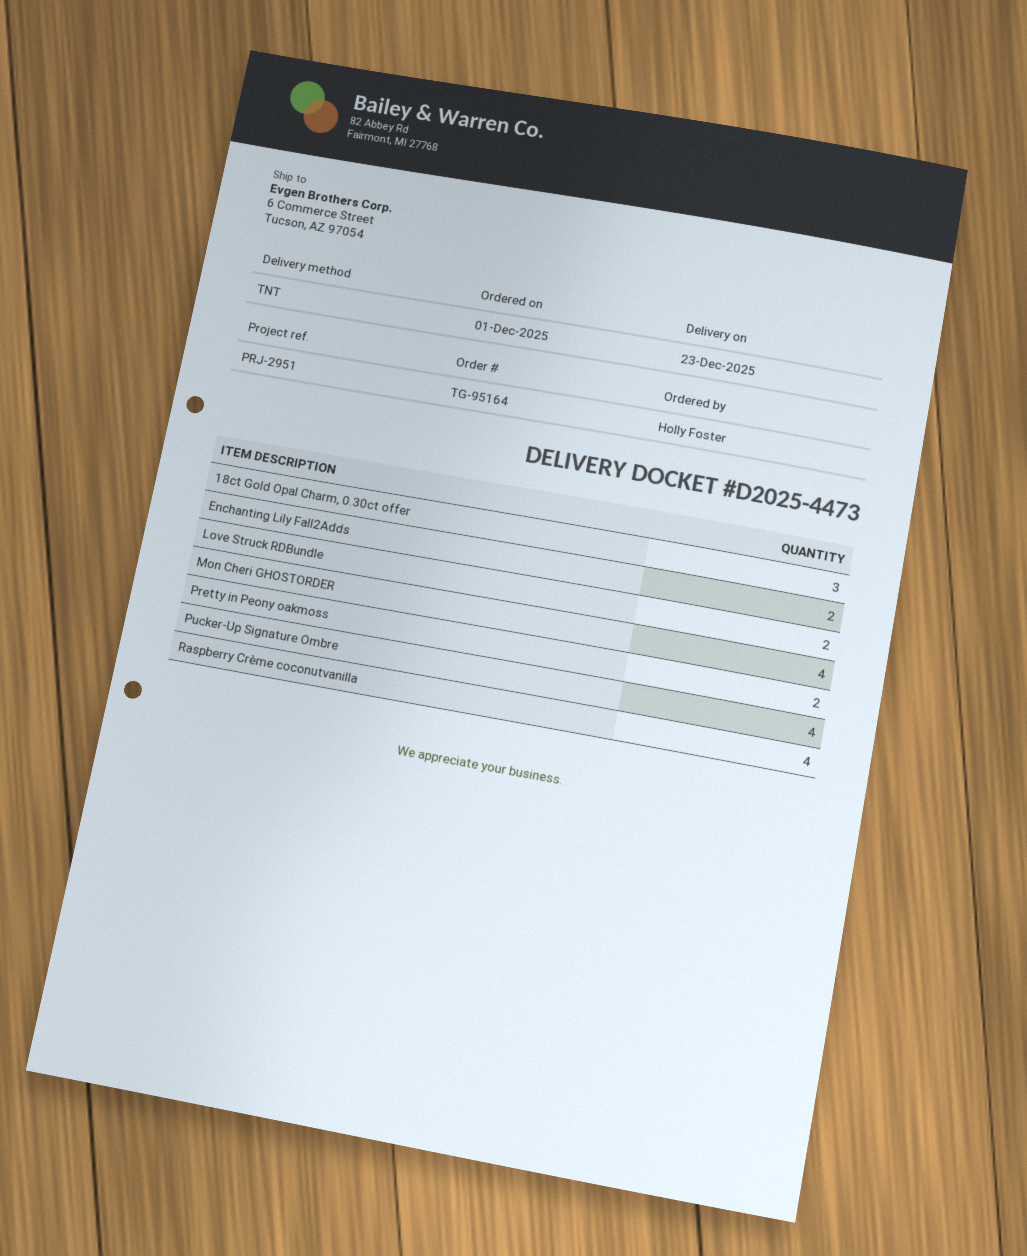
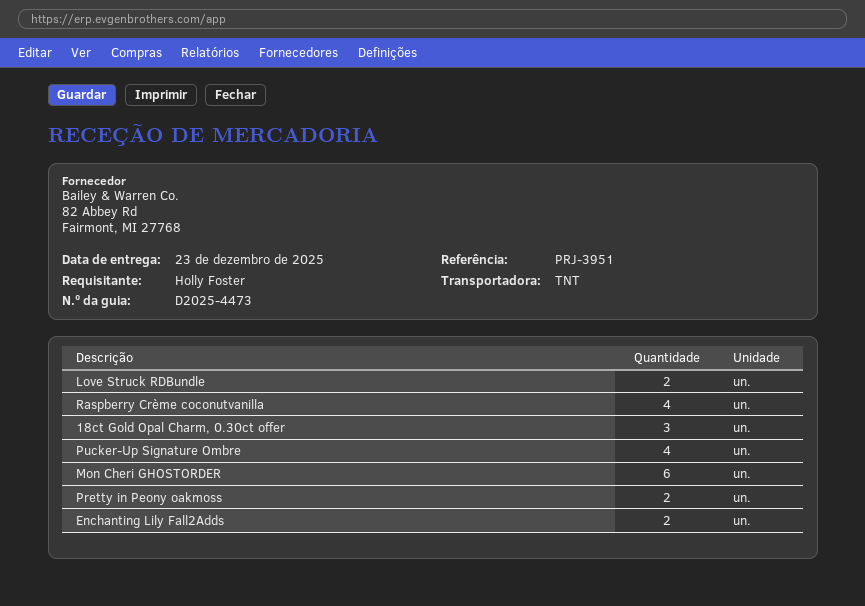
reference: PRJ-2951 -> PRJ-3951
Mon Cheri GHOSTORDER: 4 -> 6

